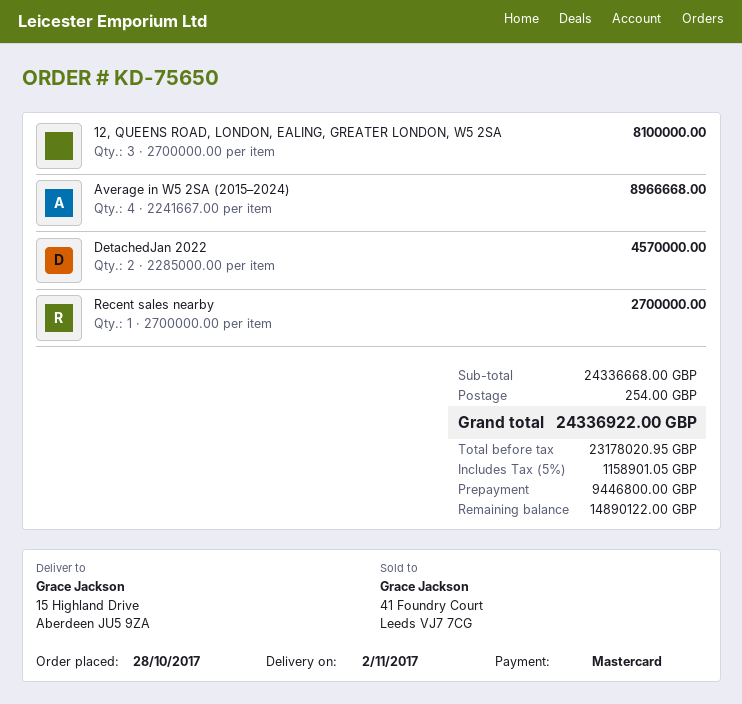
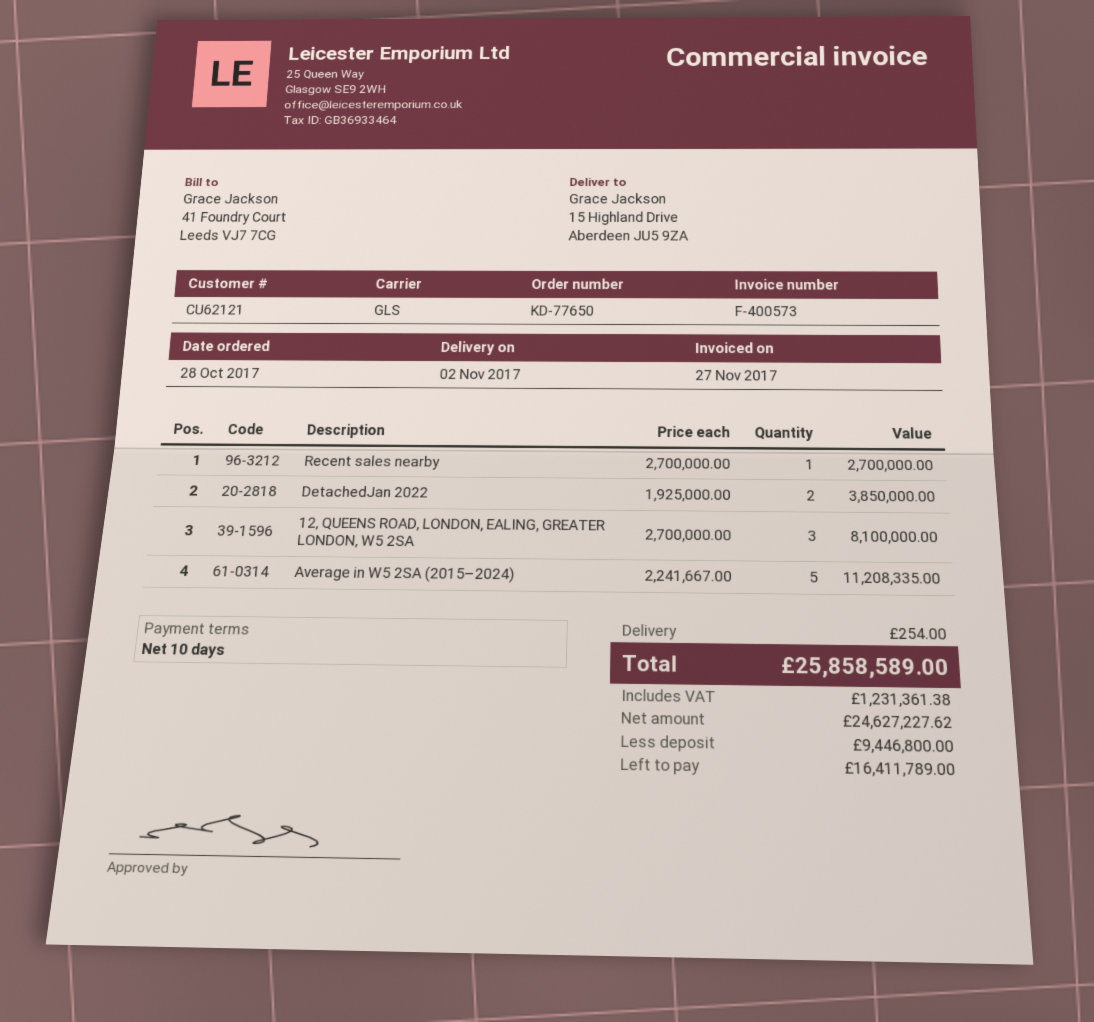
order number: KD-75650 -> KD-77650
Average in W5 2SA (2015–2024): 4 x 2241667.00 = 8966668.00 -> 5 x 2241667.00 = 11208335.00
DetachedJan 2022: 2 x 2285000.00 = 4570000.00 -> 2 x 1925000.00 = 3850000.00
net: 23178020.95 -> 24627227.62
tax: 1158901.05 -> 1231361.38
total: 24336922.00 -> 25858589.00
balance: 14890122.00 -> 16411789.00

